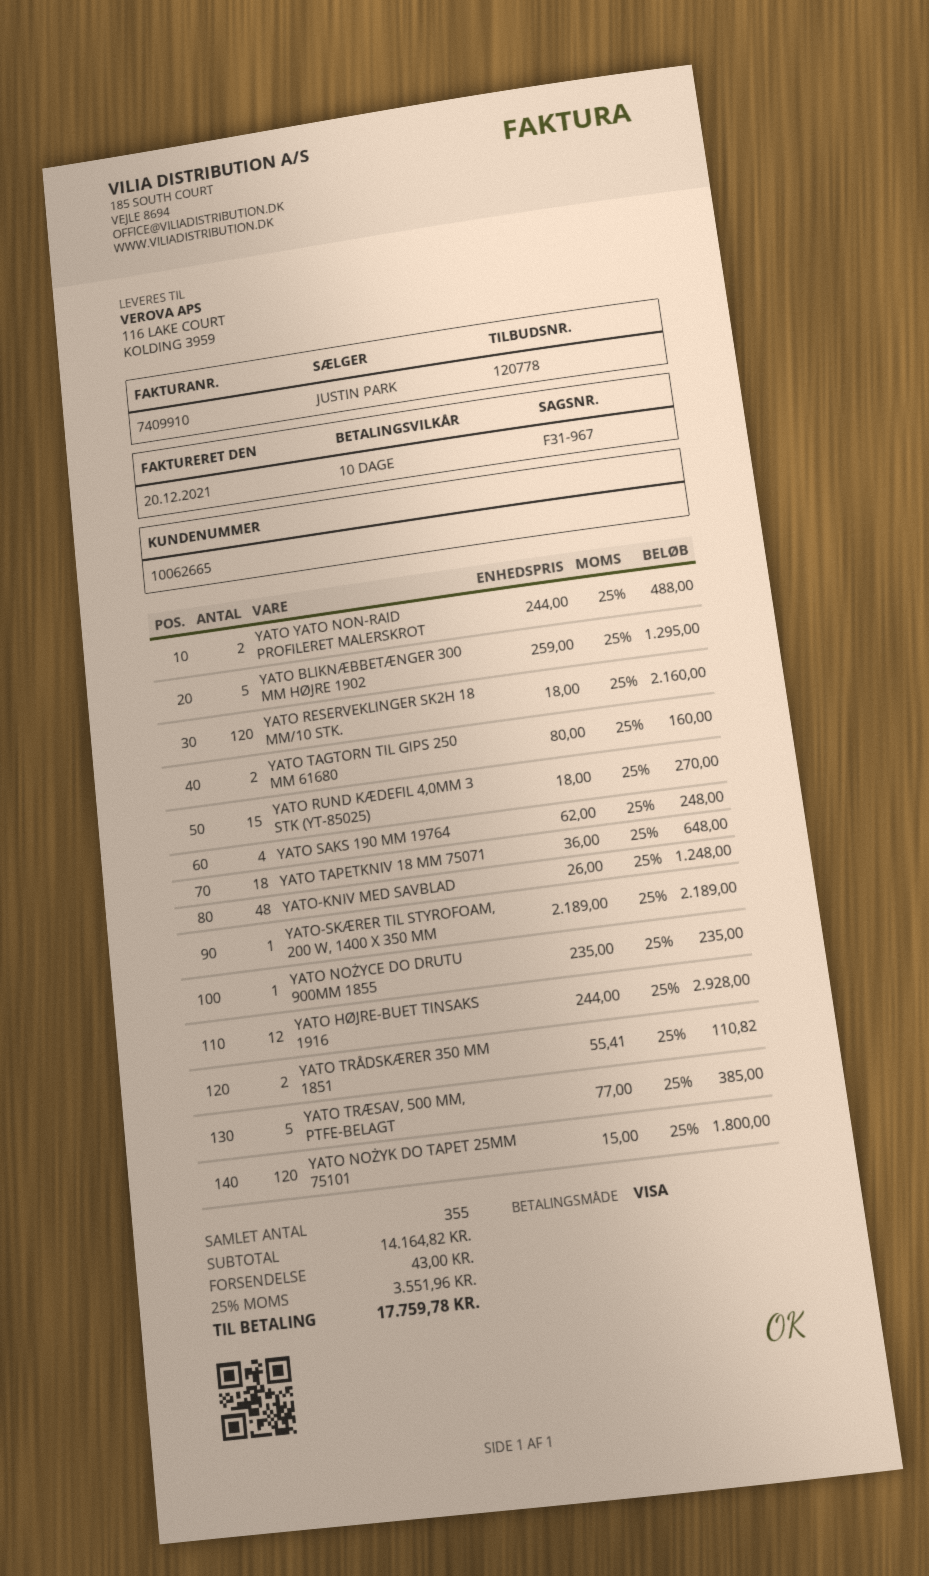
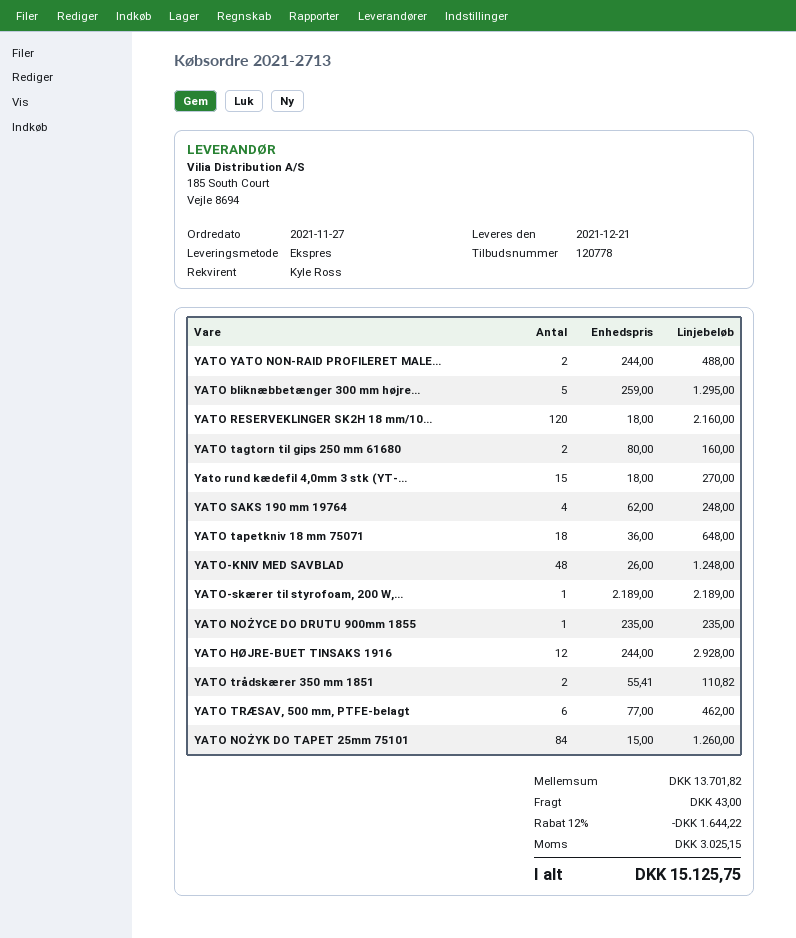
YATO TRÆSAV, 500 MM, PTFE-BELAGT: 5 x 77.00 = 385.00 -> 6 x 77.00 = 462.00
YATO NOŻYK DO TAPET 25MM 75101: 120 x 15.00 = 1800.00 -> 84 x 15.00 = 1260.00
subtotal: 14164.82 -> 13701.82
discount: none -> 12% = 1644.22
tax: 3551.96 -> 3025.15
total: 17759.78 -> 15125.75

